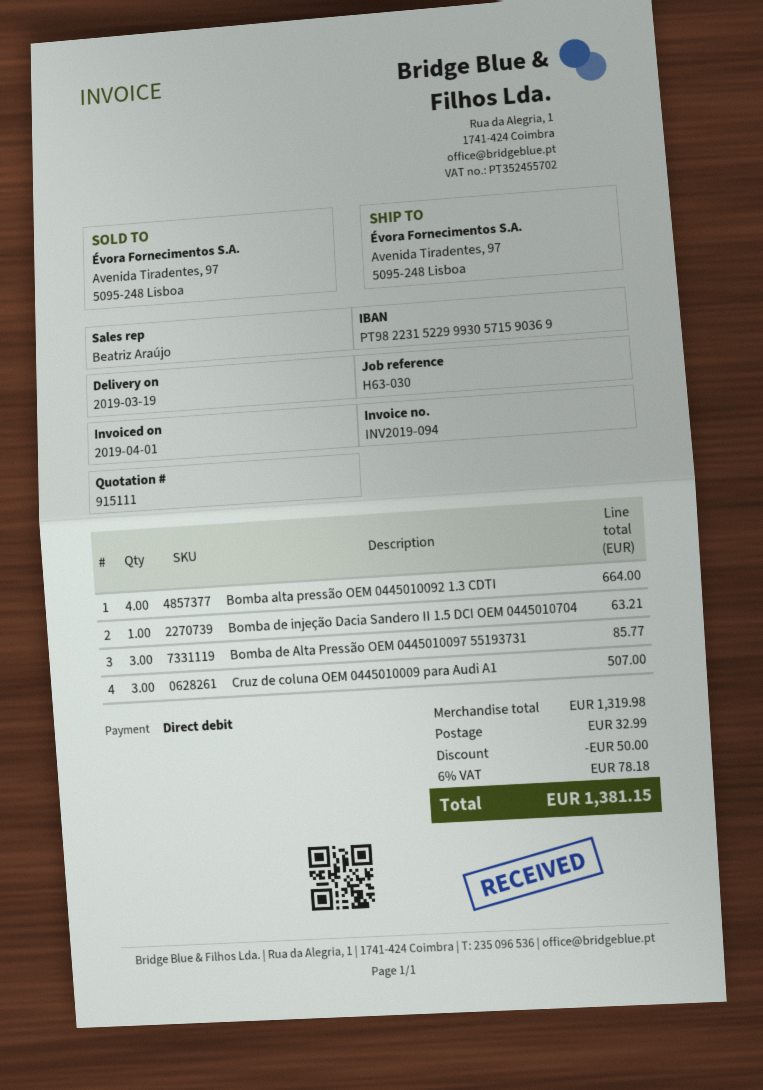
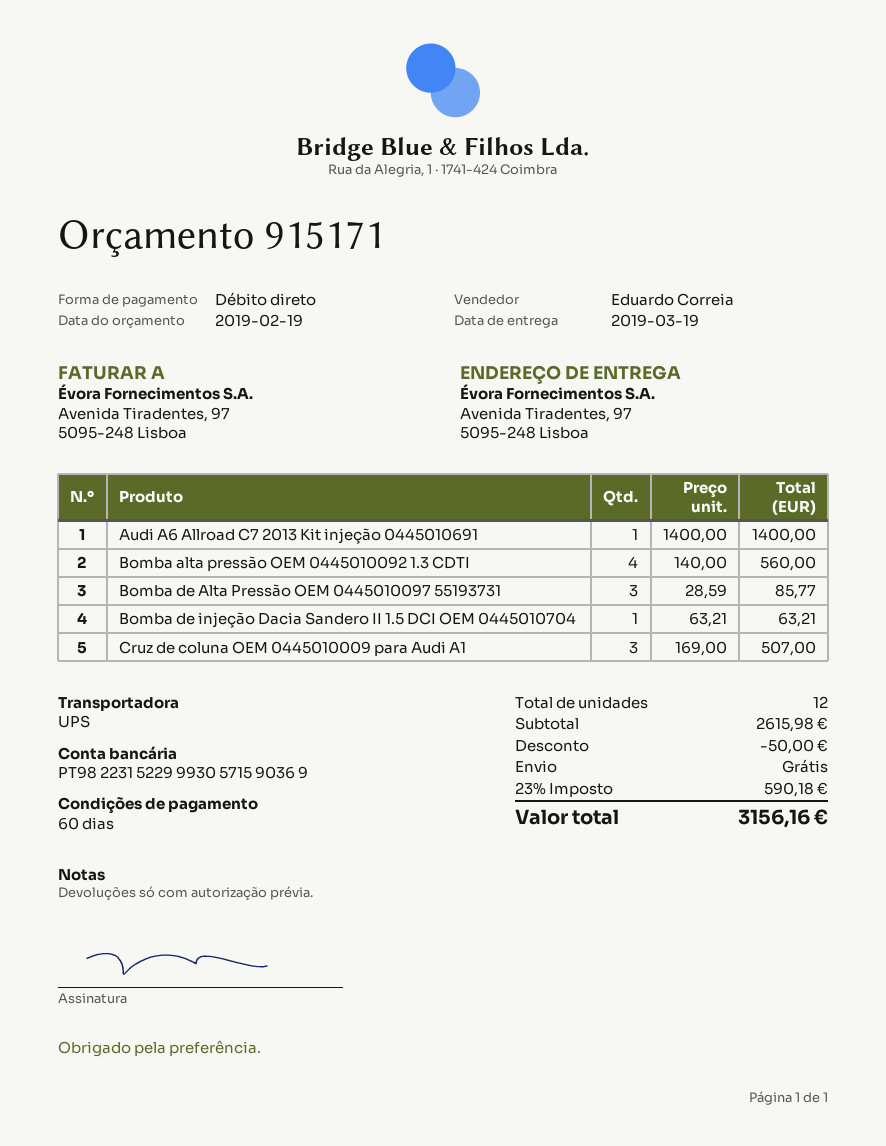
quote number: 915111 -> 915171
sales rep: Beatriz Araújo -> Eduardo Correia
Bomba alta pressão OEM 0445010092 1.3 CDTI: 4 for 664.00 -> 4 for 560.00
Audi A6 Allroad C7 2013 Kit injeção 0445010691: none -> 1 for 1400.00
subtotal: 1319.98 -> 2615.98
shipping: 32.99 -> 0.00
tax: 6% = 78.18 -> 23% = 590.18
total: 1381.15 -> 3156.16

